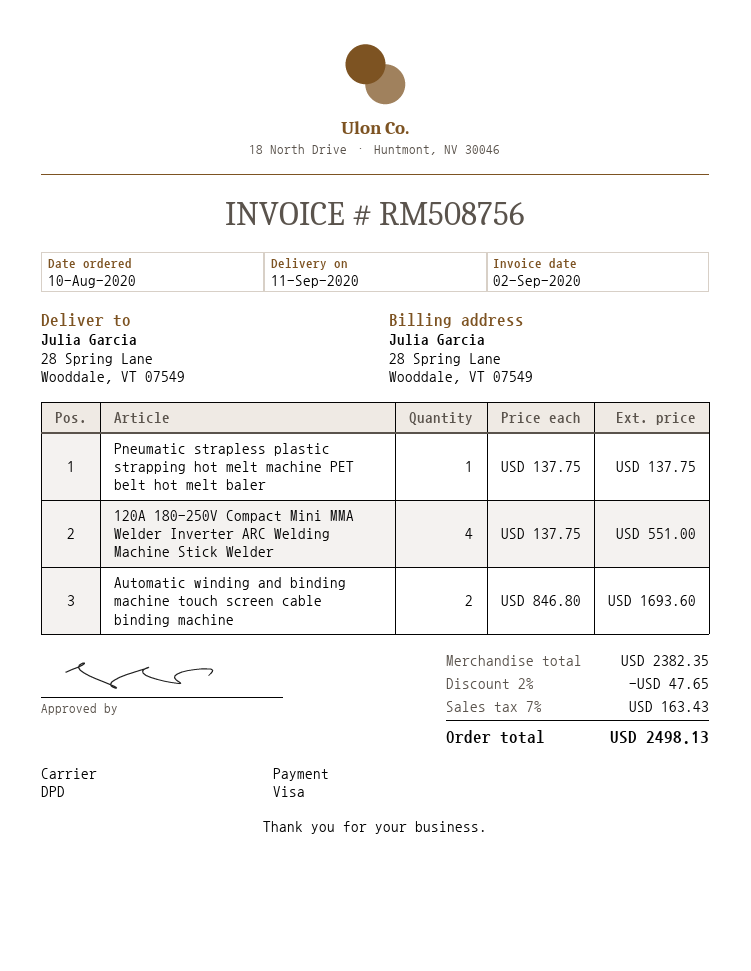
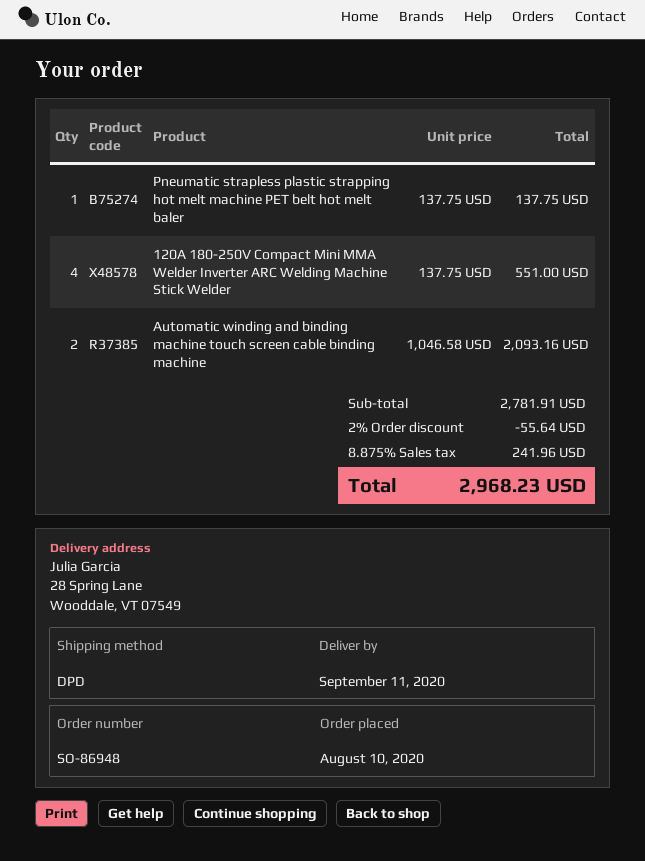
Automatic winding and binding machine touch screen cable binding machine: 2 x 846.80 = 1693.60 -> 2 x 1046.58 = 2093.16
subtotal: 2382.35 -> 2781.91
discount: 2% = 47.65 -> 2% = 55.64
tax: 7% = 163.43 -> 8.875% = 241.96
total: 2498.13 -> 2968.23

